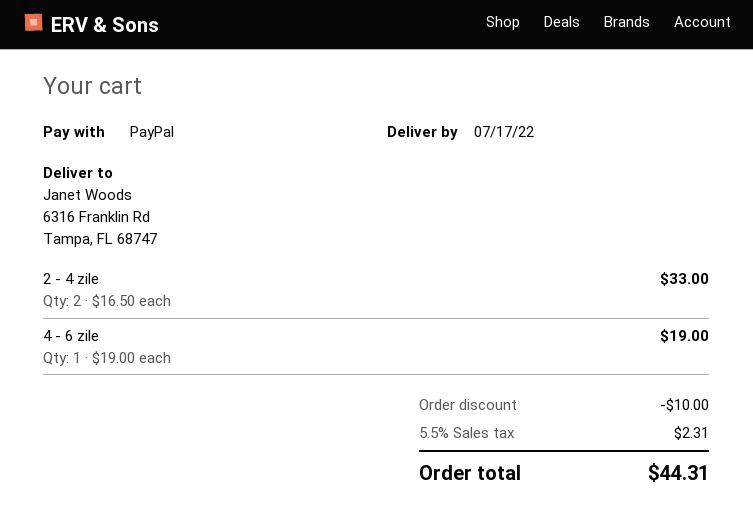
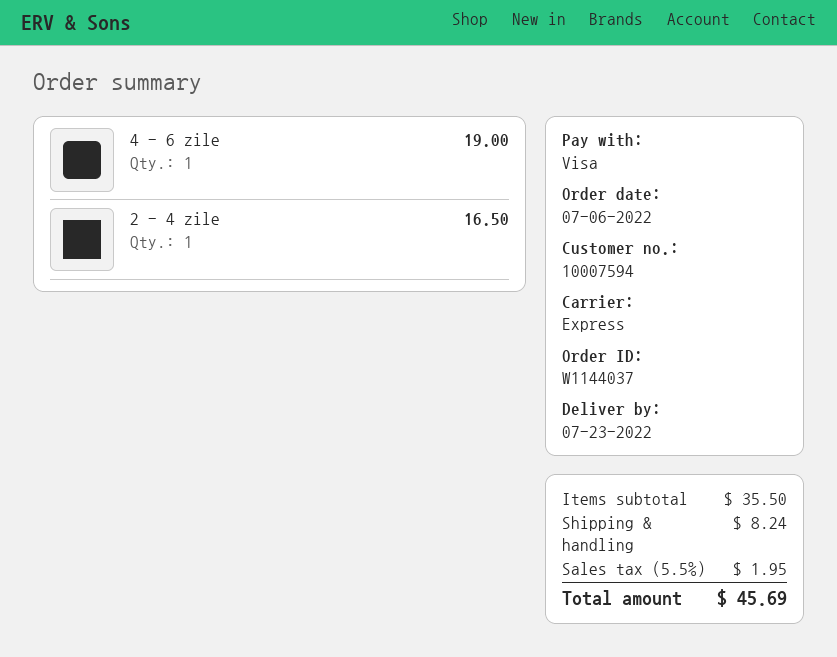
delivery date: 2022-07-17 -> 2022-07-23
payment method: PayPal -> Visa
2 - 4 zile: 2 for 33.00 -> 1 for 16.50
discount: 10.00 -> none
shipping: none -> 8.24
tax: 5.5% = 2.31 -> 5.5% = 1.95
total: 44.31 -> 45.69

